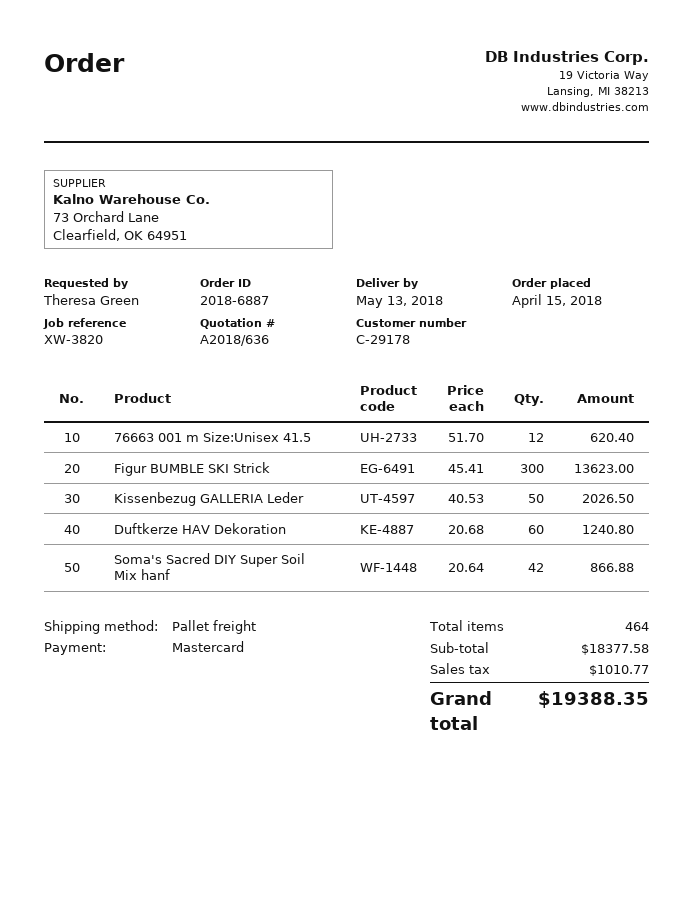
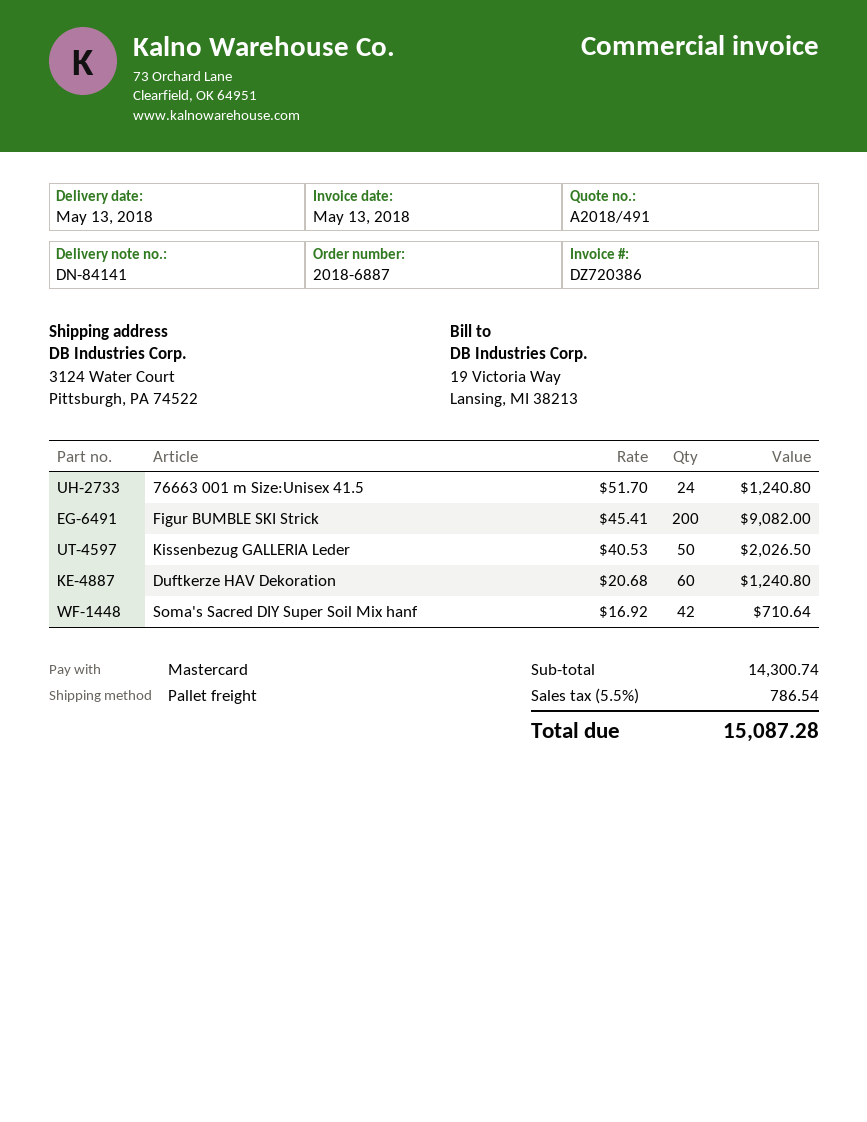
quote number: A2018/636 -> A2018/491
76663 001 m Size:Unisex 41.5: 12 x 51.70 = 620.40 -> 24 x 51.70 = 1240.80
Figur BUMBLE SKI Strick: 300 x 45.41 = 13623.00 -> 200 x 45.41 = 9082.00
Soma's Sacred DIY Super Soil Mix hanf: 42 x 20.64 = 866.88 -> 42 x 16.92 = 710.64
subtotal: 18377.58 -> 14300.74
tax: 1010.77 -> 786.54
total: 19388.35 -> 15087.28

